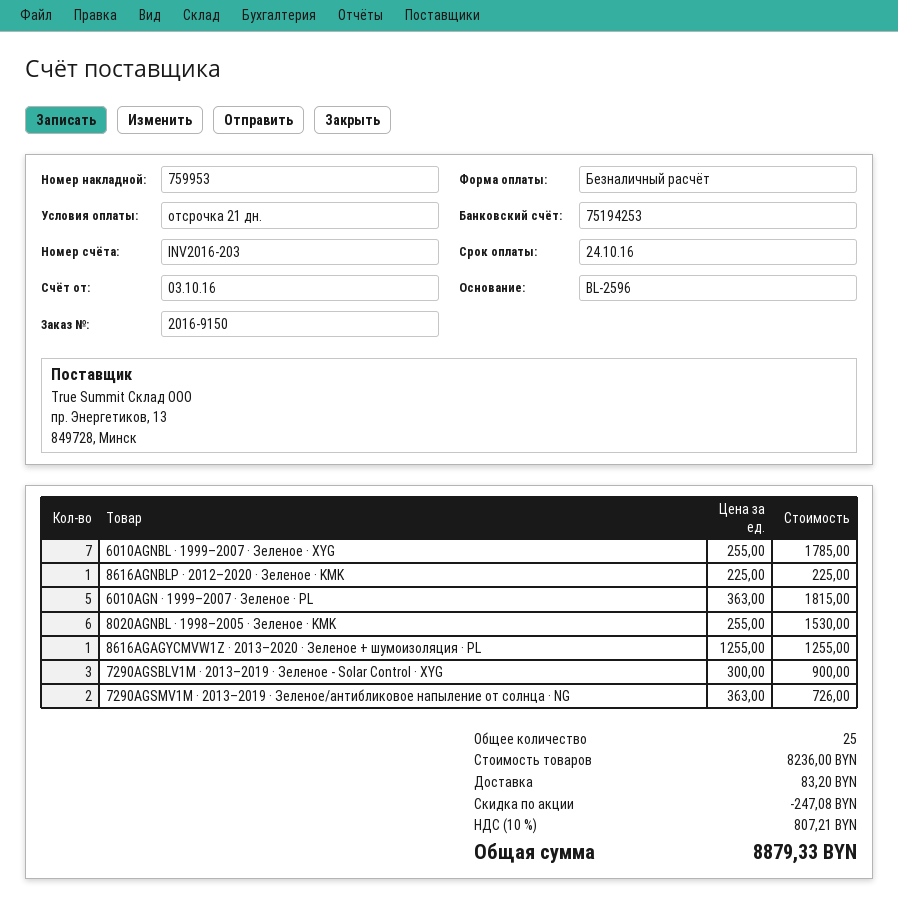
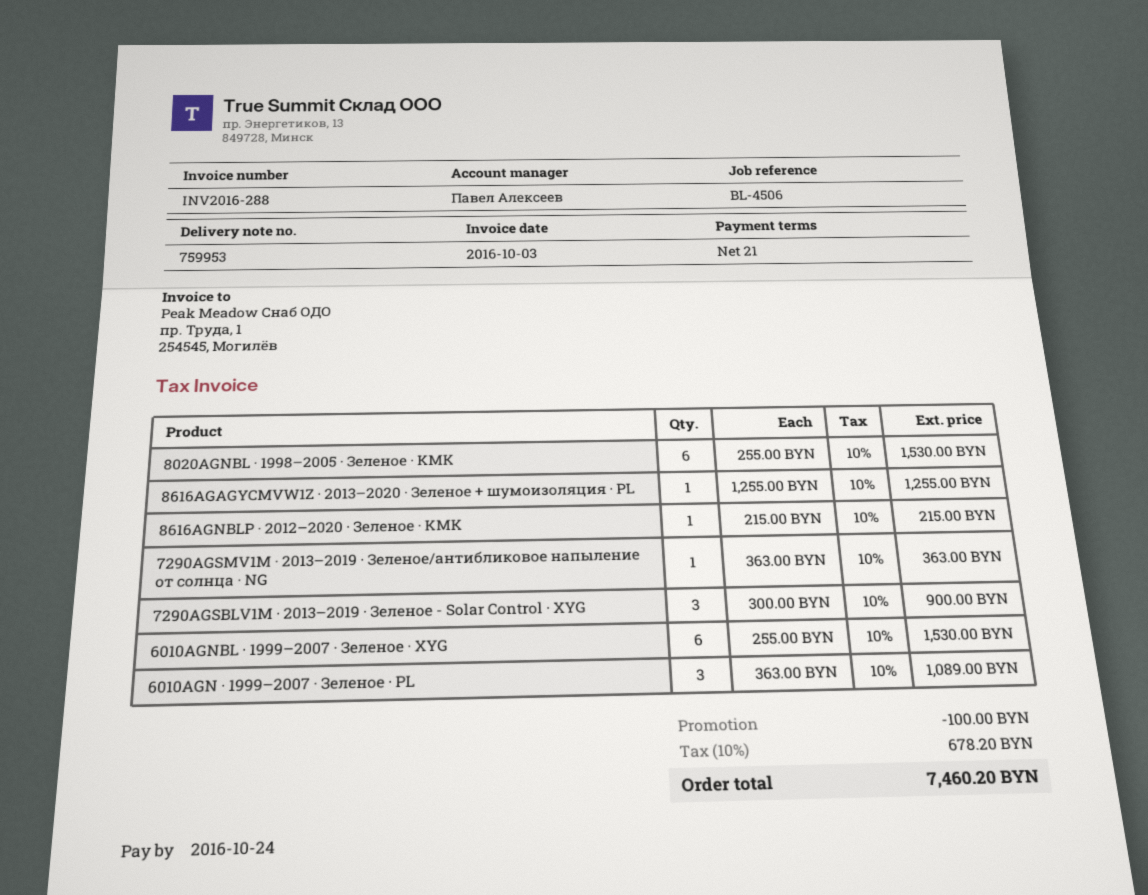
invoice number: INV2016-203 -> INV2016-288
reference: BL-2596 -> BL-4506
6010AGNBL · 1999–2007 · Зеленое · XYG: 7 x 255.00 = 1785.00 -> 6 x 255.00 = 1530.00
8616AGNBLP · 2012–2020 · Зеленое · KMK: 1 x 225.00 = 225.00 -> 1 x 215.00 = 215.00
6010AGN · 1999–2007 · Зеленое · PL: 5 x 363.00 = 1815.00 -> 3 x 363.00 = 1089.00
7290AGSMV1M · 2013–2019 · Зеленое/антибликовое напыление от солнца · NG: 2 x 363.00 = 726.00 -> 1 x 363.00 = 363.00
discount: 247.08 -> 100.00
shipping: 83.20 -> none
tax: 10% = 807.21 -> 10% = 678.20
total: 8879.33 -> 7460.20

